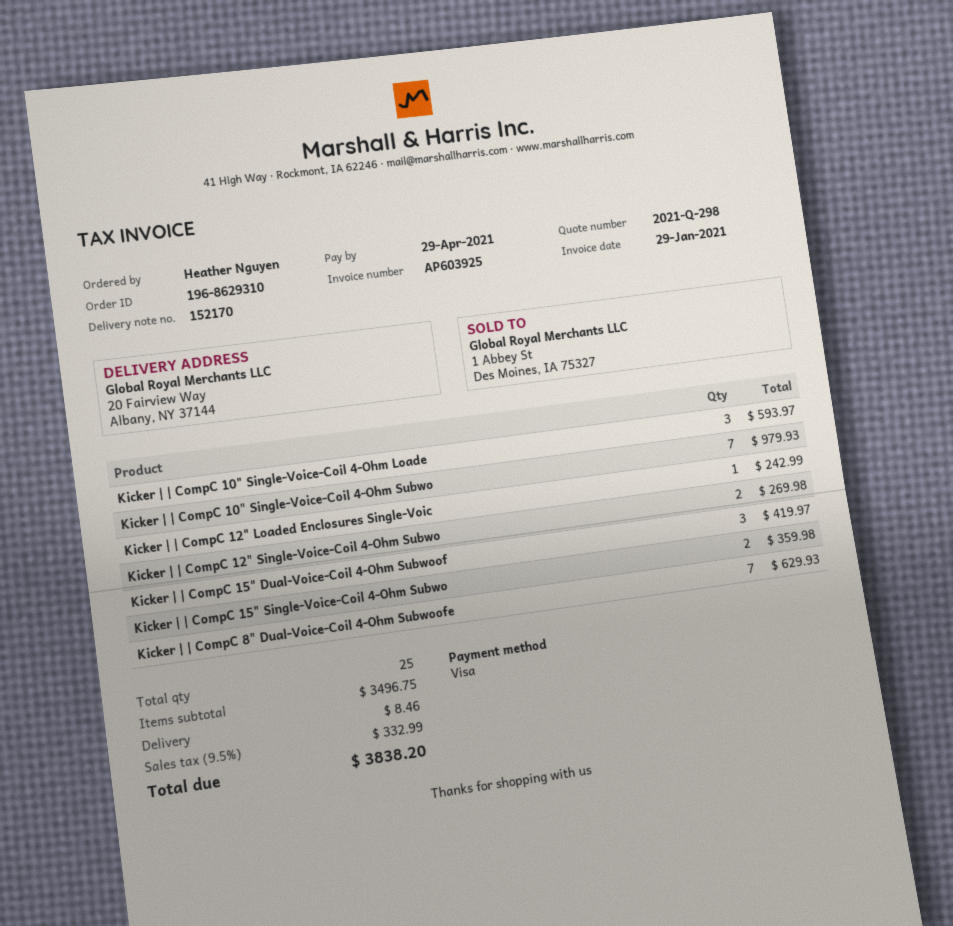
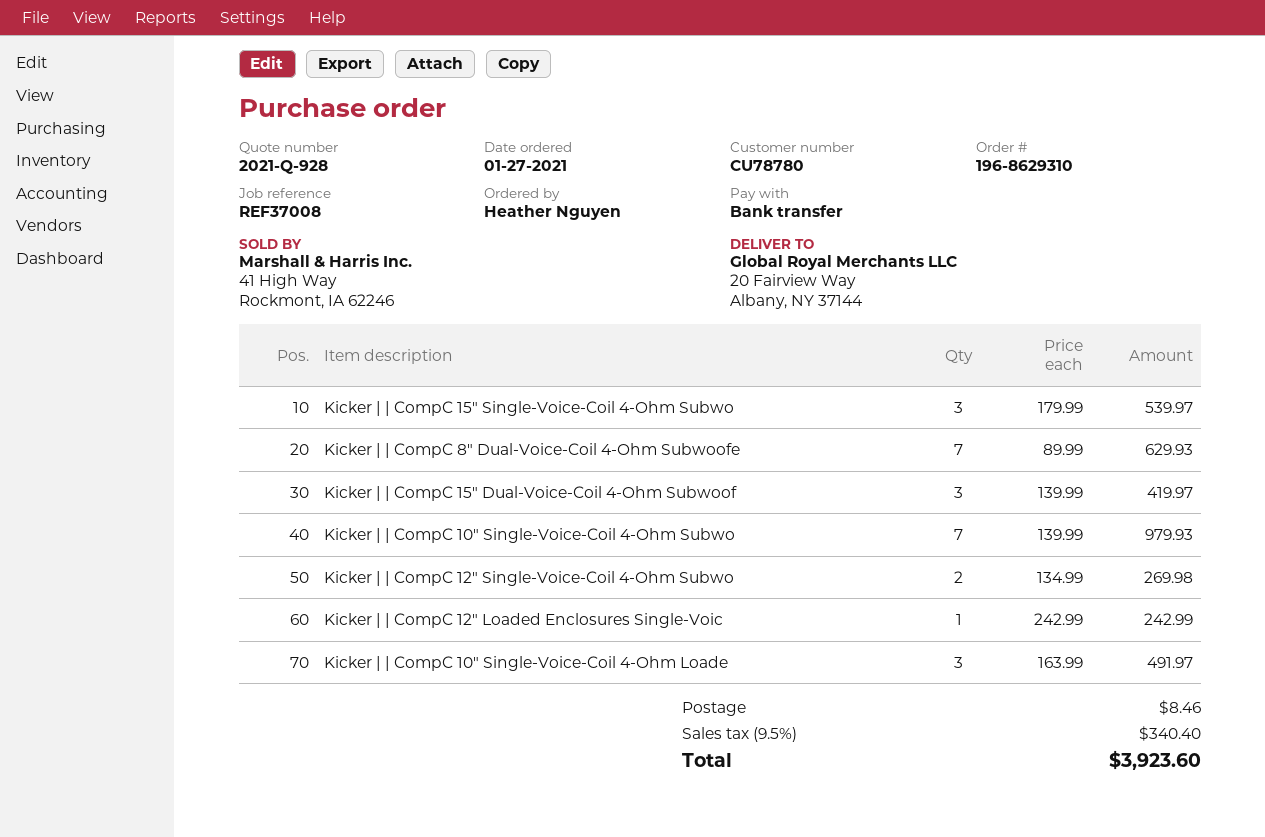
quote number: 2021-Q-298 -> 2021-Q-928
payment method: Visa -> bank transfer
Kicker | | CompC 10" Single-Voice-Coil 4-Ohm Loade: 3 for 593.97 -> 3 for 491.97
Kicker | | CompC 15" Single-Voice-Coil 4-Ohm Subwo: 2 for 359.98 -> 3 for 539.97
tax: 9.5% = 332.99 -> 9.5% = 340.40
total: 3838.20 -> 3923.60

